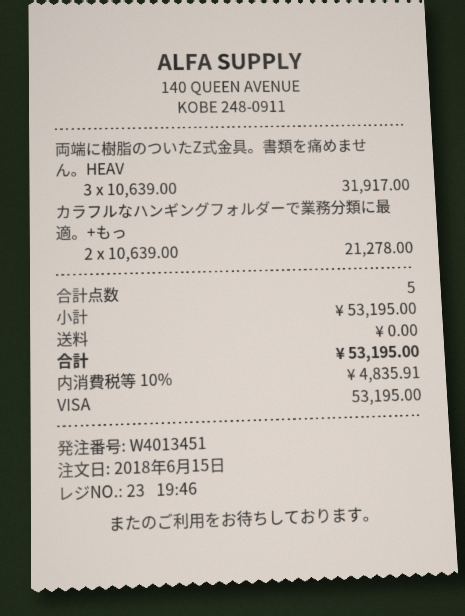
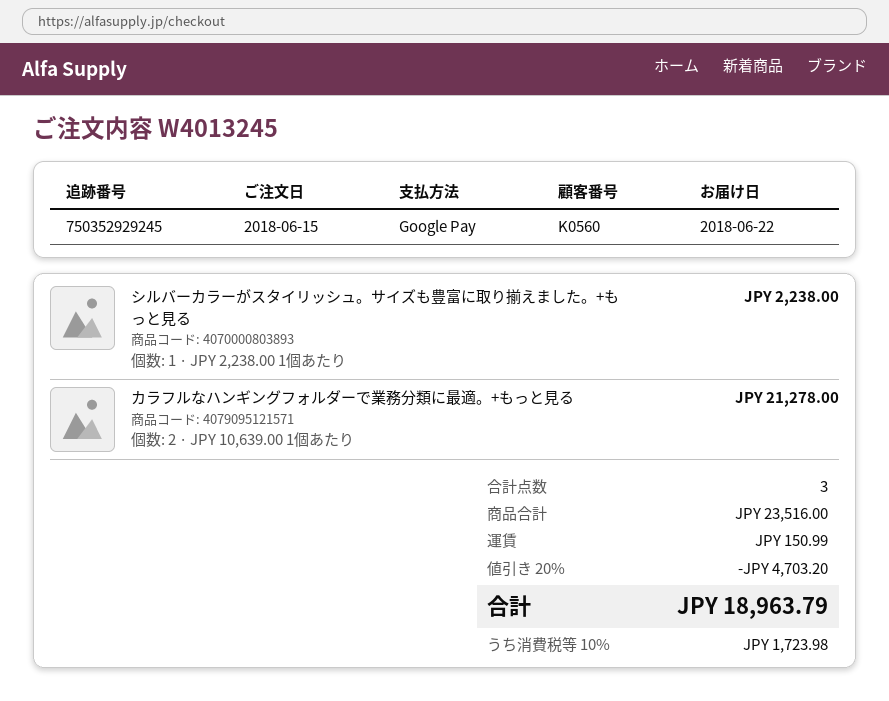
order number: W4013451 -> W4013245
payment method: Visa -> Google Pay
両端に樹脂のついたZ式金具。書類を痛めません。HEAV: 3 x 10639.00 = 31917.00 -> none
シルバーカラーがスタイリッシュ。サイズも豊富に取り揃えました。+もっと見る: none -> 1 x 2238.00 = 2238.00
total quantity: 5 -> 3
subtotal: 53195.00 -> 23516.00
discount: none -> 20% = 4703.20
shipping: 0.00 -> 150.99
tax: 10% = 4835.91 -> 10% = 1723.98
total: 53195.00 -> 18963.79

